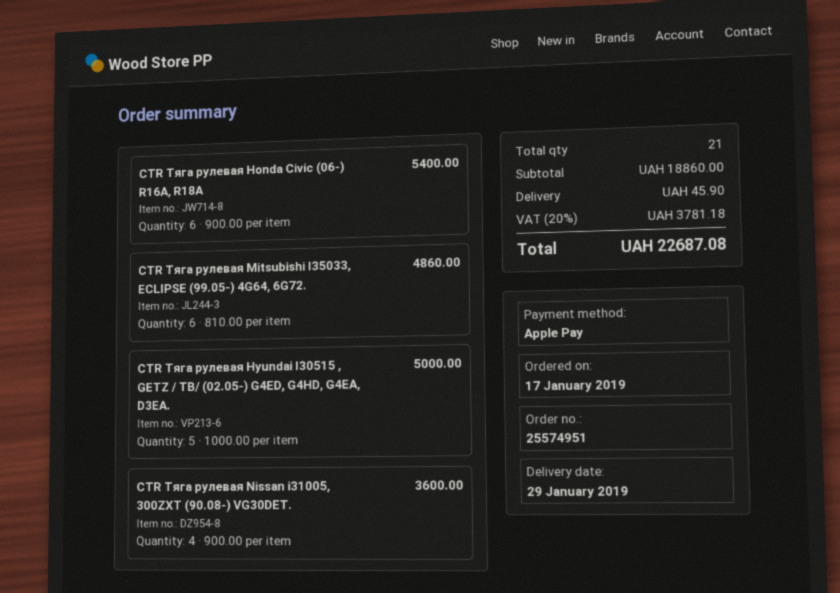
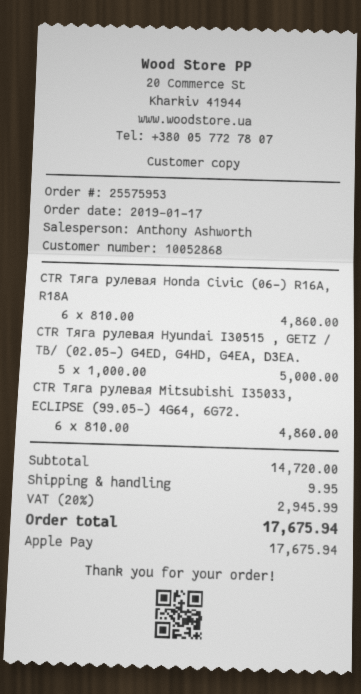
order number: 25574951 -> 25575953
CTR Тяга рулевая Honda Civic (06-) R16A, R18A: 6 x 900.00 = 5400.00 -> 6 x 810.00 = 4860.00
CTR Тяга рулевая Nissan i31005, 300ZXT (90.08-) VG30DET.: 4 x 900.00 = 3600.00 -> none
subtotal: 18860.00 -> 14720.00
shipping: 45.90 -> 9.95
tax: 20% = 3781.18 -> 20% = 2945.99
total: 22687.08 -> 17675.94

